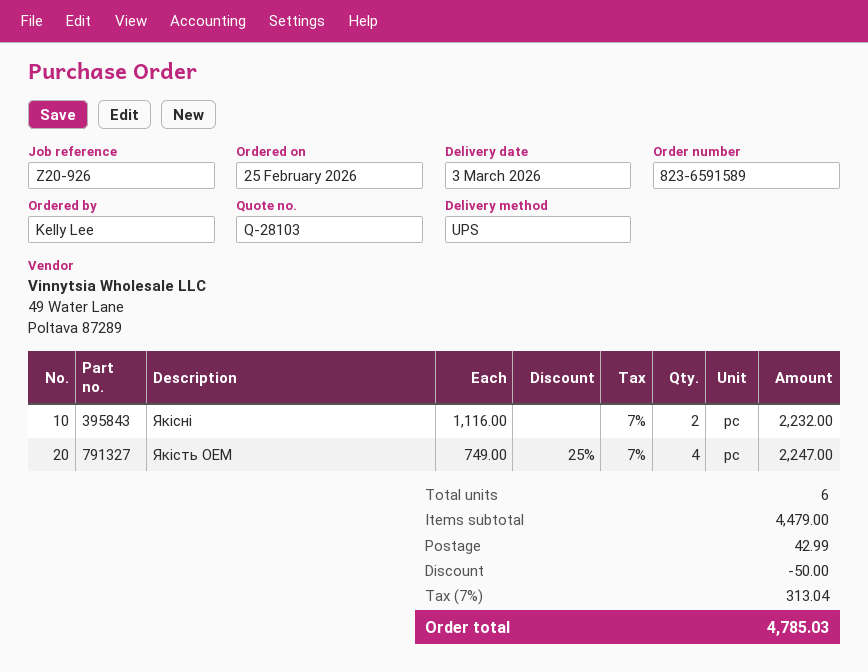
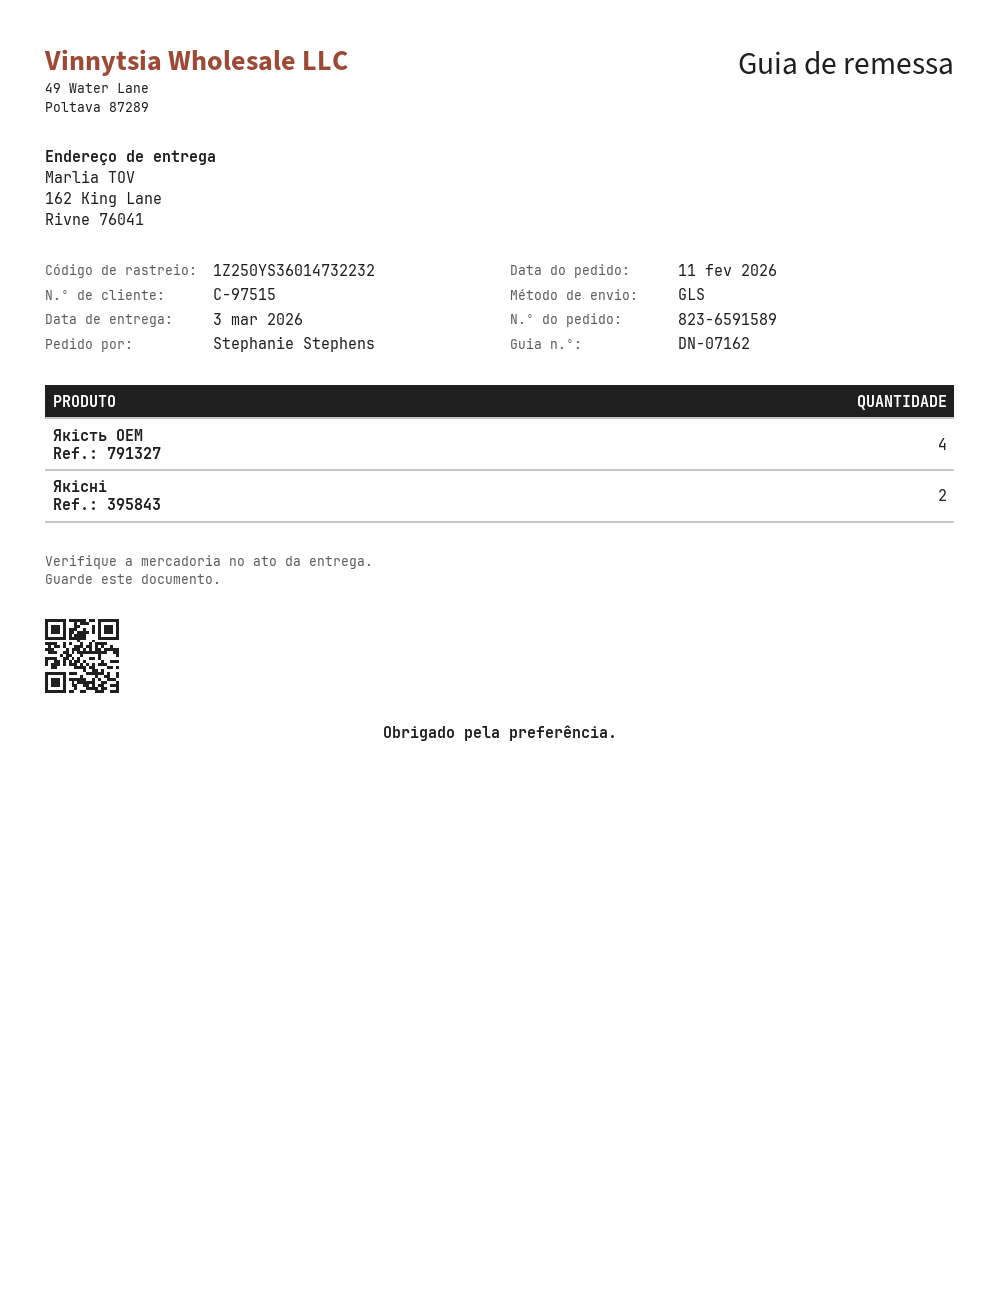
order date: 2026-02-25 -> 2026-02-11
ordered by: Kelly Lee -> Stephanie Stephens
shipping method: UPS -> GLS

